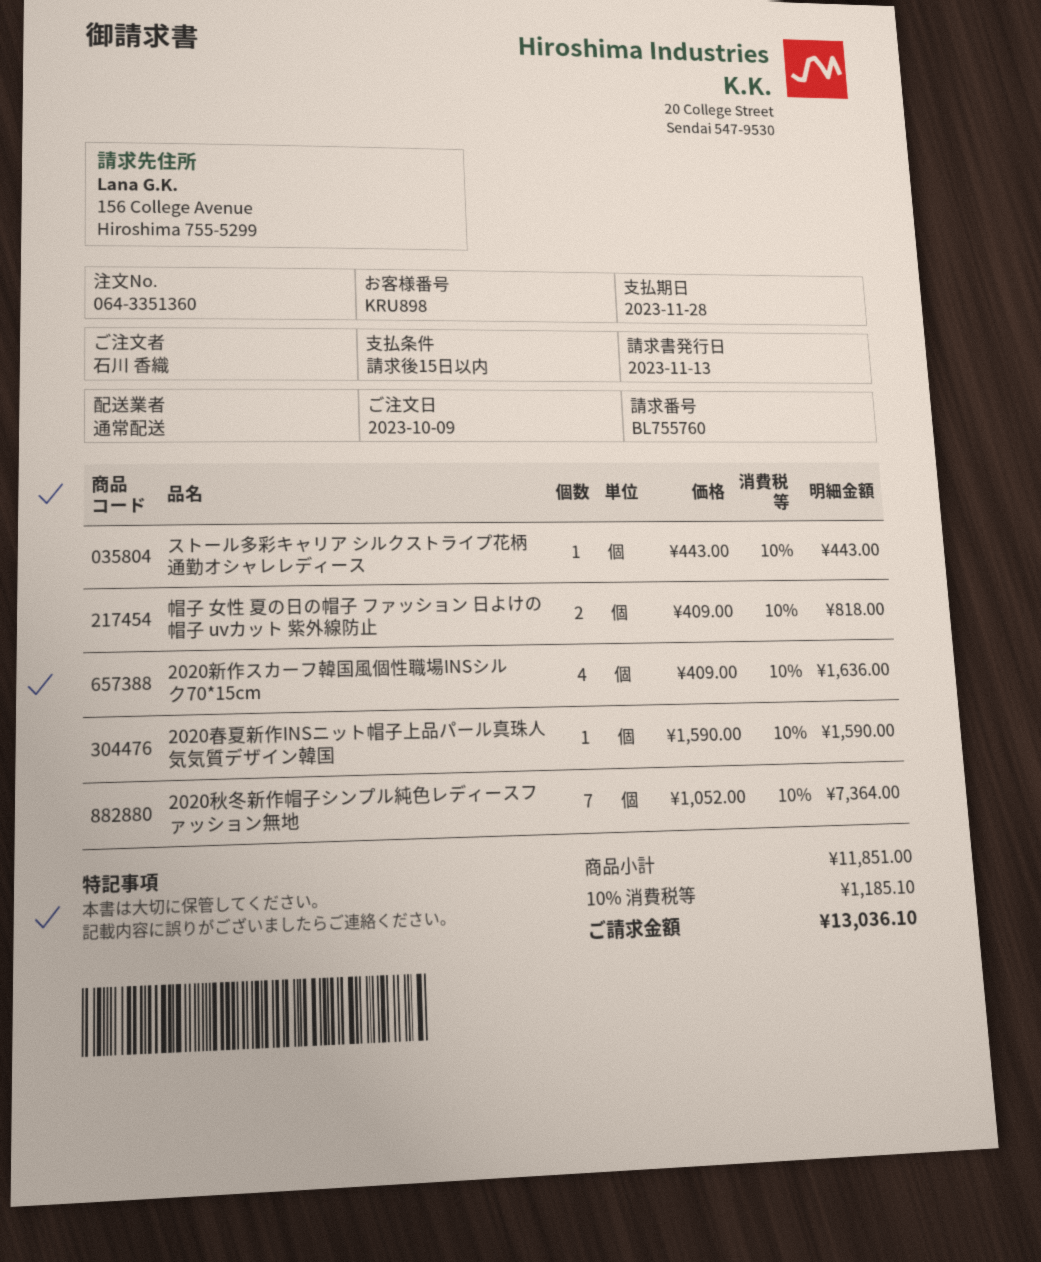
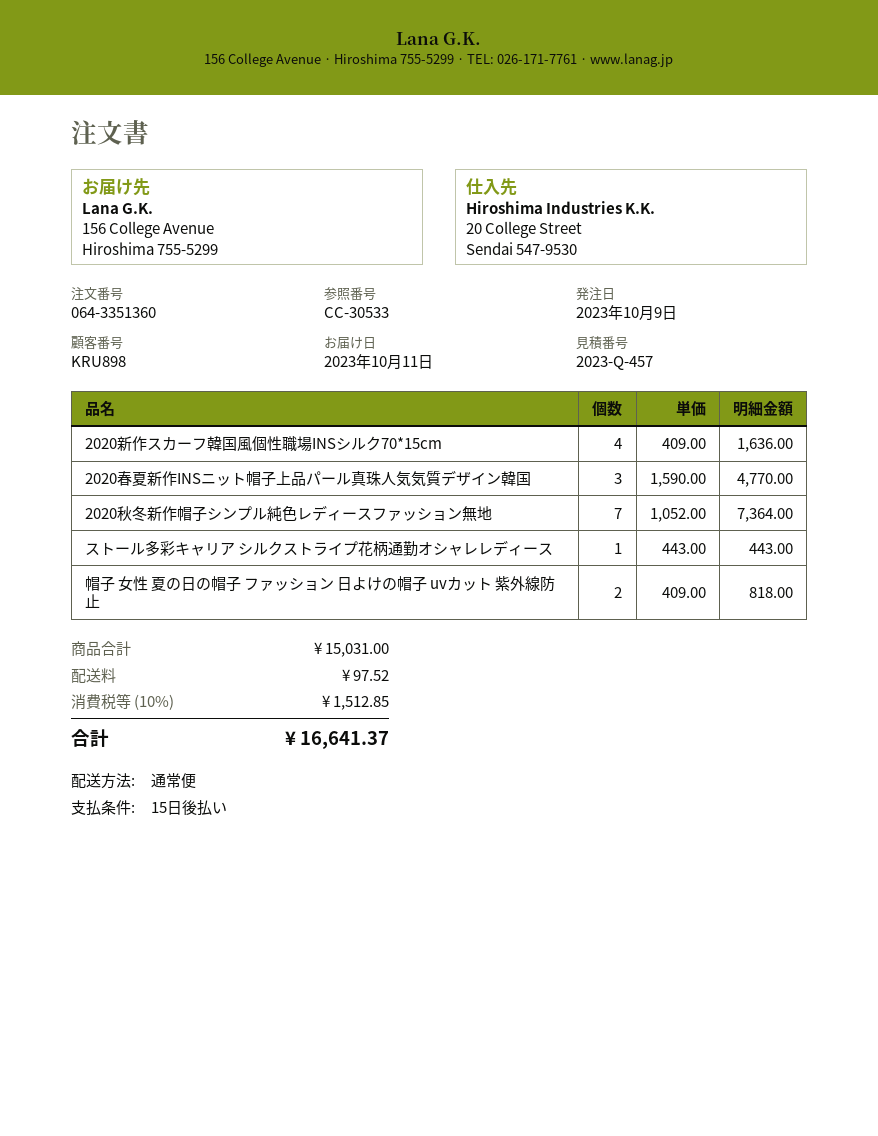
2020春夏新作INSニット帽子上品パール真珠人気気質デザイン韓国: 1 x 1590.00 = 1590.00 -> 3 x 1590.00 = 4770.00
subtotal: 11851.00 -> 15031.00
shipping: none -> 97.52
tax: 10% = 1185.10 -> 10% = 1512.85
total: 13036.10 -> 16641.37

